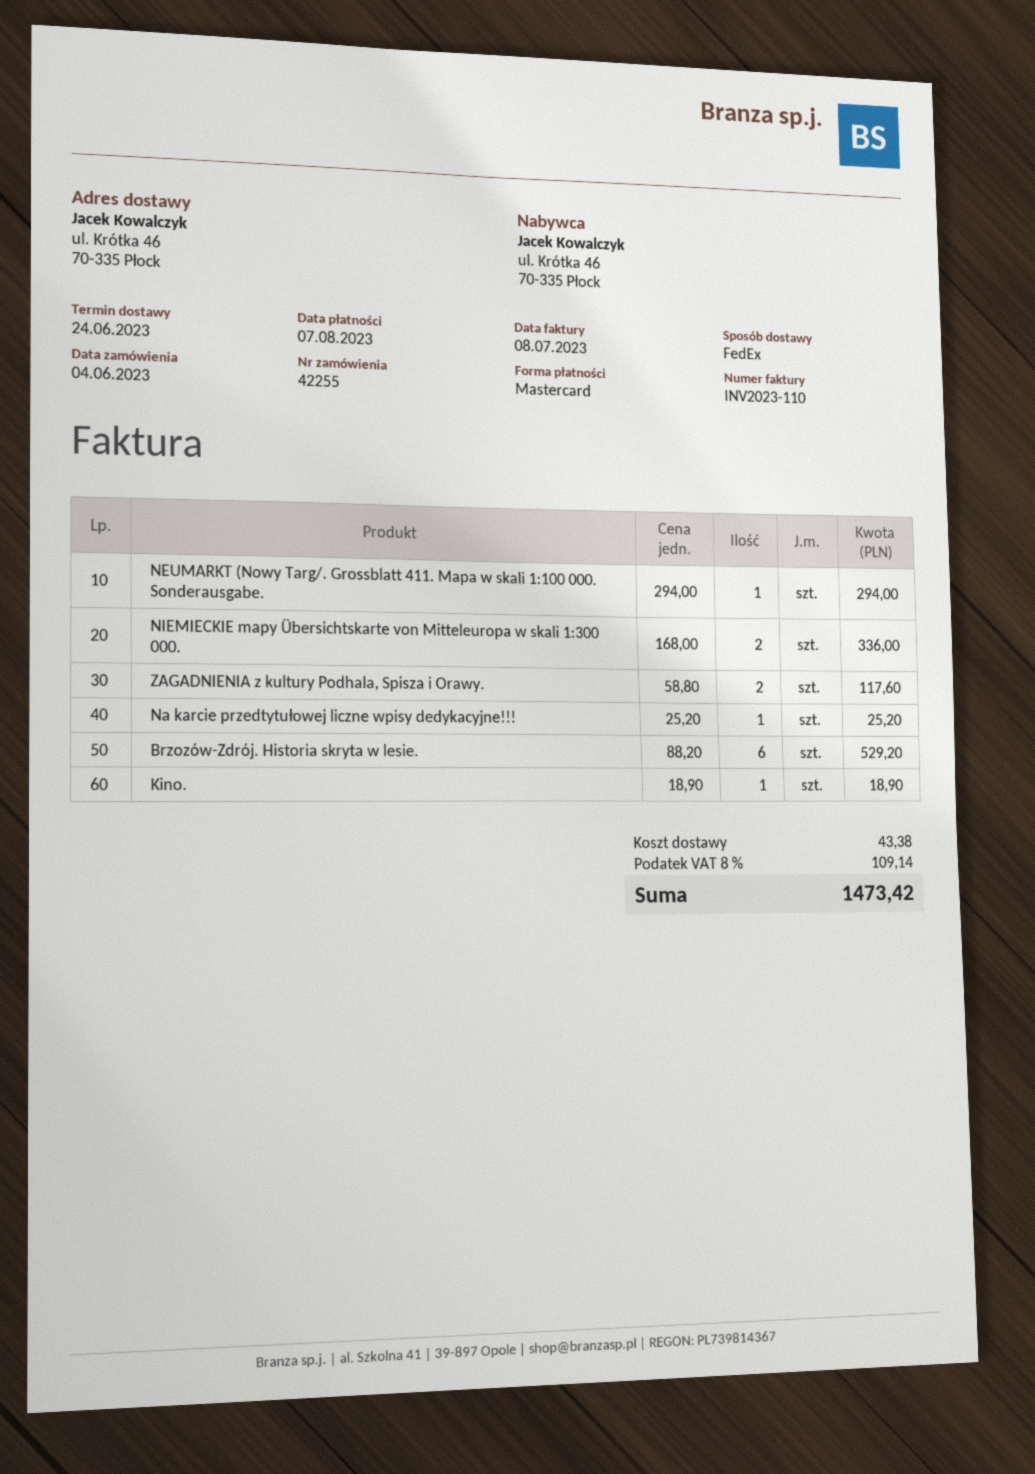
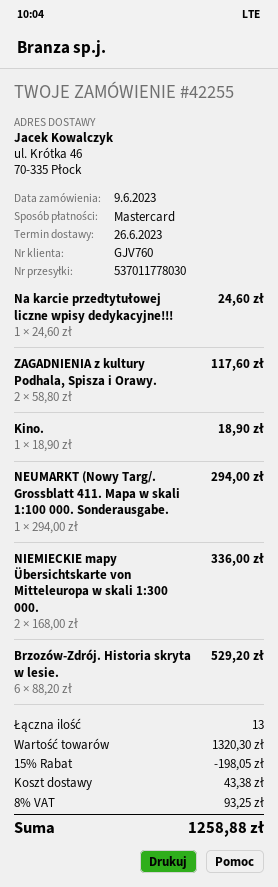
order date: 2023-06-04 -> 2023-06-09
delivery date: 2023-06-24 -> 2023-06-26
Na karcie przedtytułowej liczne wpisy dedykacyjne!!!: 1 x 25.20 = 25.20 -> 1 x 24.60 = 24.60
discount: none -> 15% = 198.05
tax: 8% = 109.14 -> 8% = 93.25
total: 1473.42 -> 1258.88

